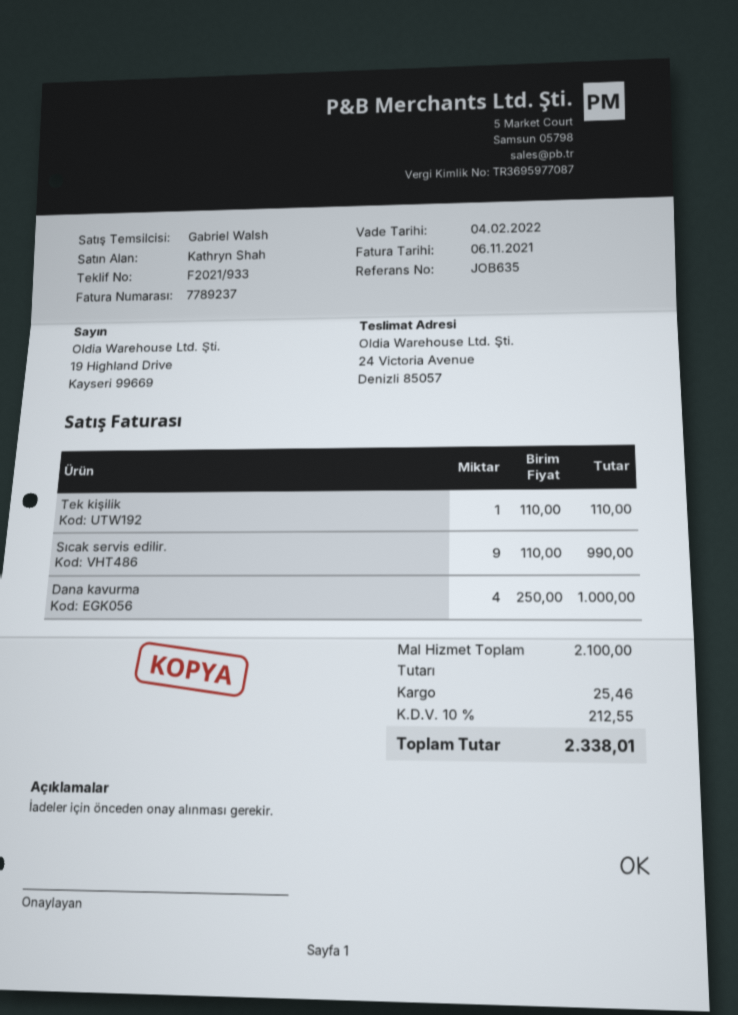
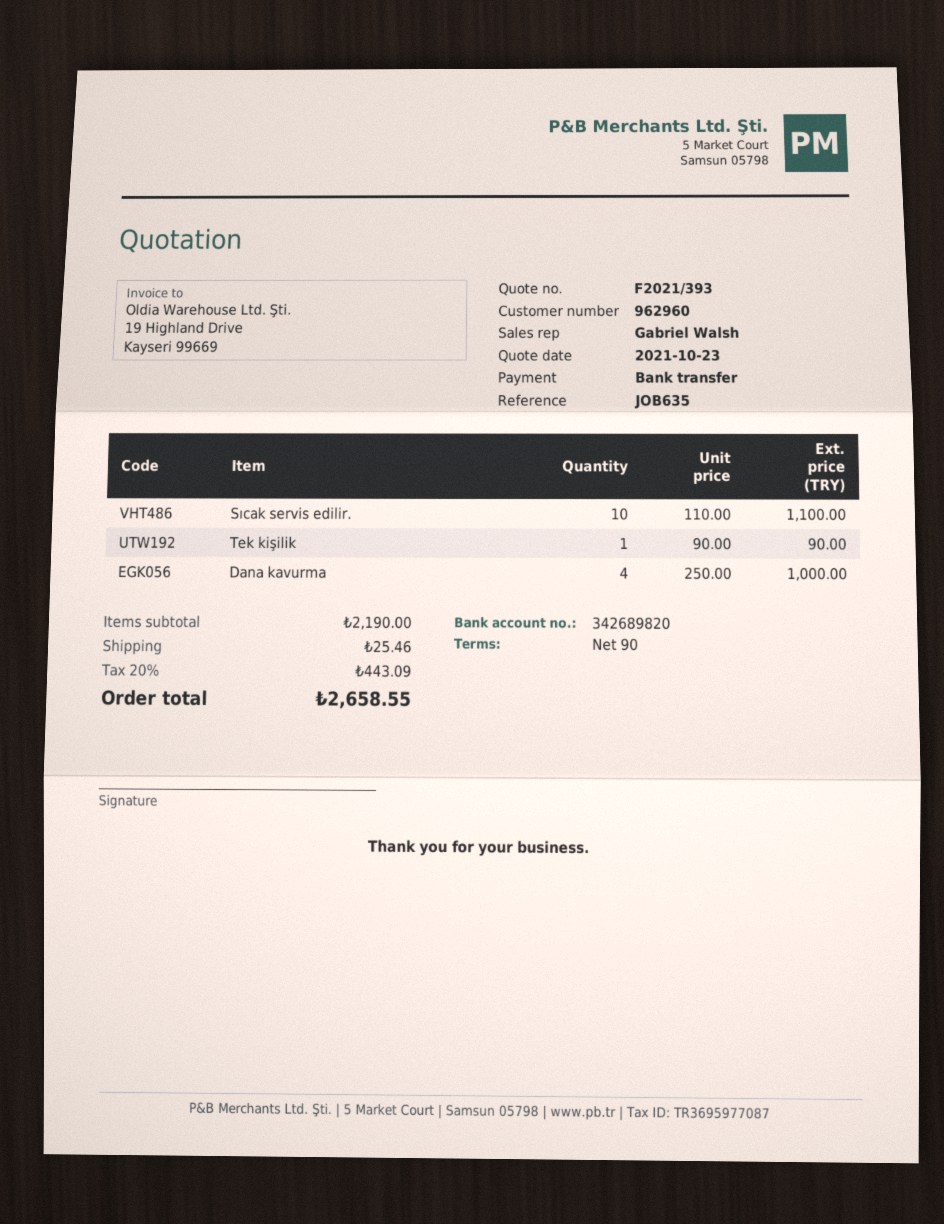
quote number: F2021/933 -> F2021/393
Tek kişilik: 1 x 110.00 = 110.00 -> 1 x 90.00 = 90.00
Sıcak servis edilir.: 9 x 110.00 = 990.00 -> 10 x 110.00 = 1100.00
subtotal: 2100.00 -> 2190.00
tax: 10% = 212.55 -> 20% = 443.09
total: 2338.01 -> 2658.55

